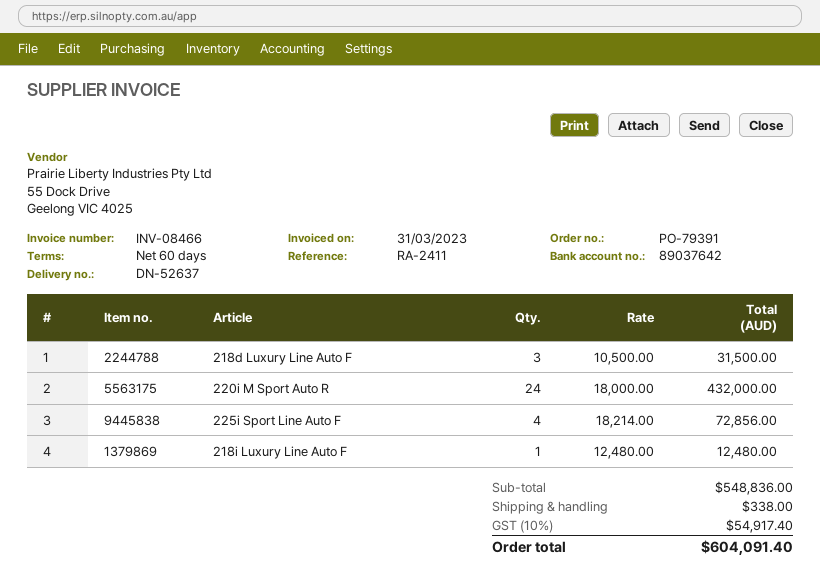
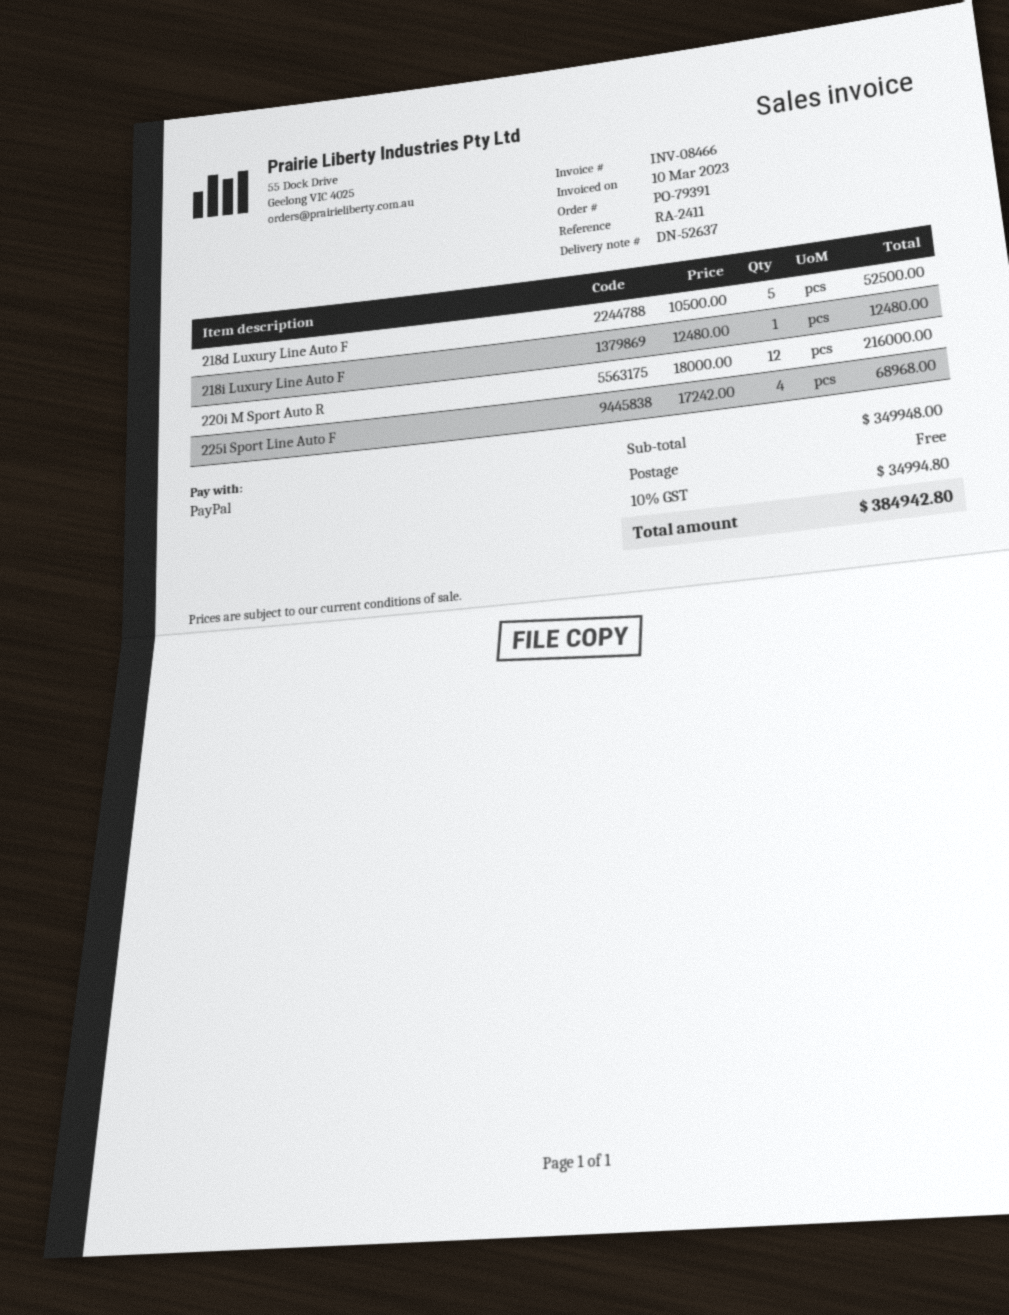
invoice date: 2023-03-31 -> 2023-03-10
218d Luxury Line Auto F: 3 x 10500.00 = 31500.00 -> 5 x 10500.00 = 52500.00
220i M Sport Auto R: 24 x 18000.00 = 432000.00 -> 12 x 18000.00 = 216000.00
225i Sport Line Auto F: 4 x 18214.00 = 72856.00 -> 4 x 17242.00 = 68968.00
subtotal: 548836.00 -> 349948.00
shipping: 338.00 -> 0.00
tax: 10% = 54917.40 -> 10% = 34994.80
total: 604091.40 -> 384942.80

